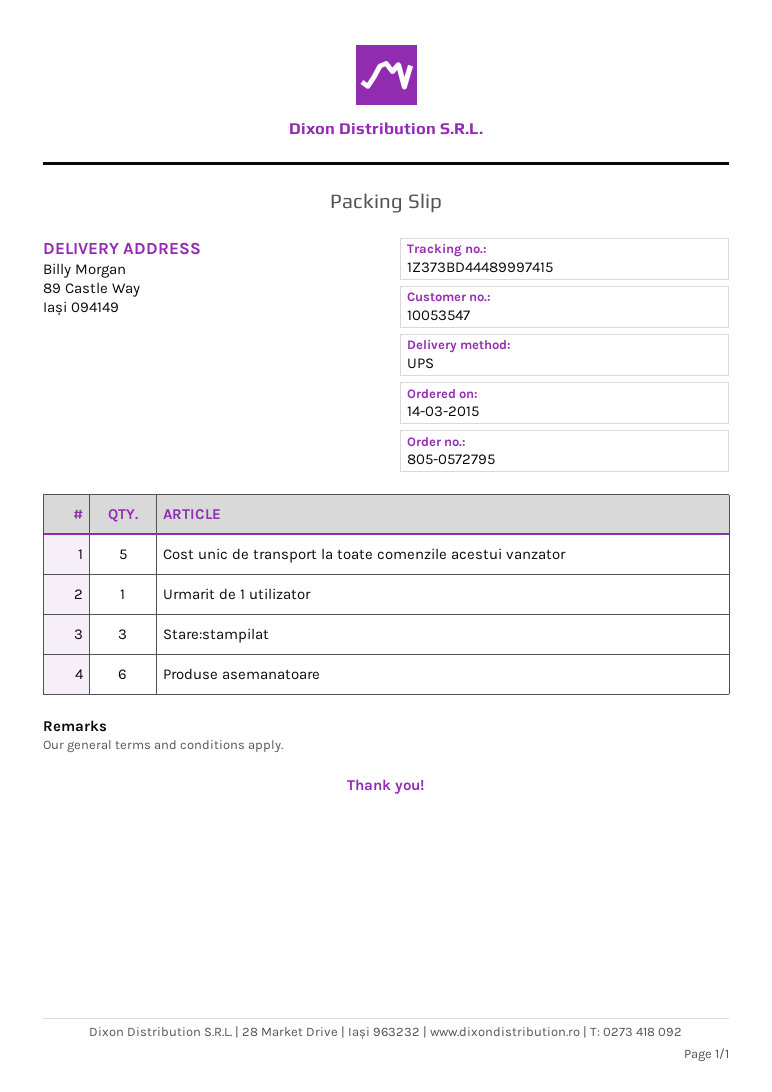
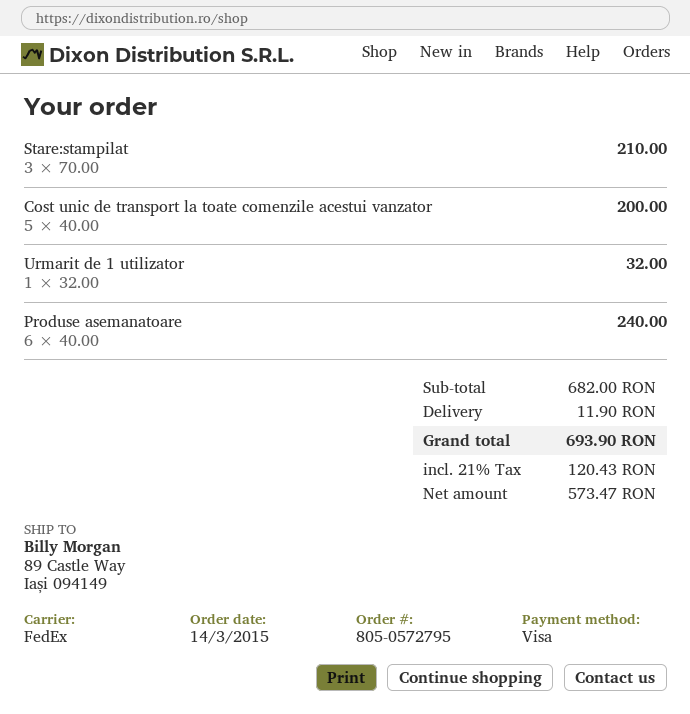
shipping method: UPS -> FedEx

